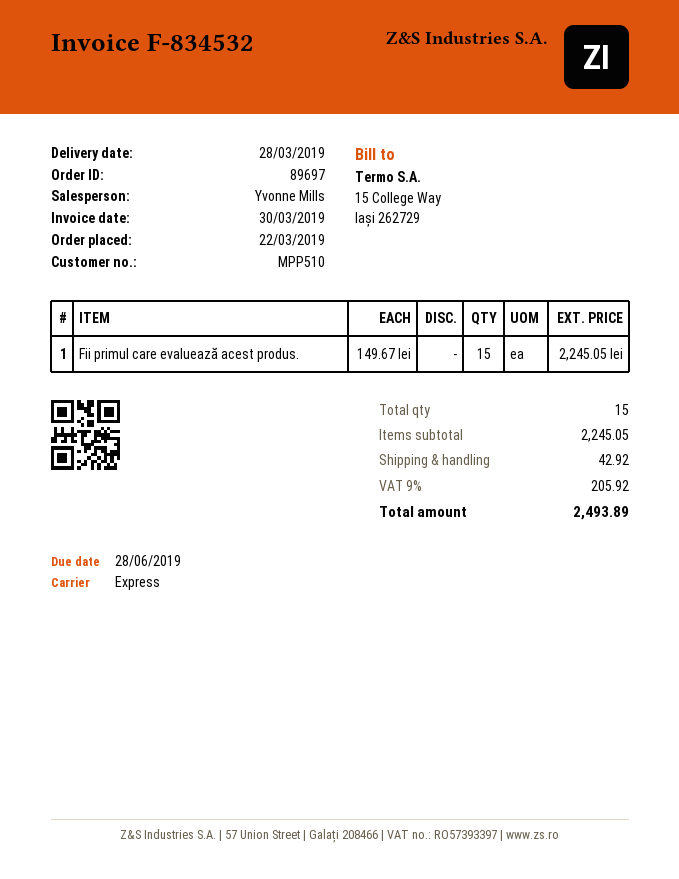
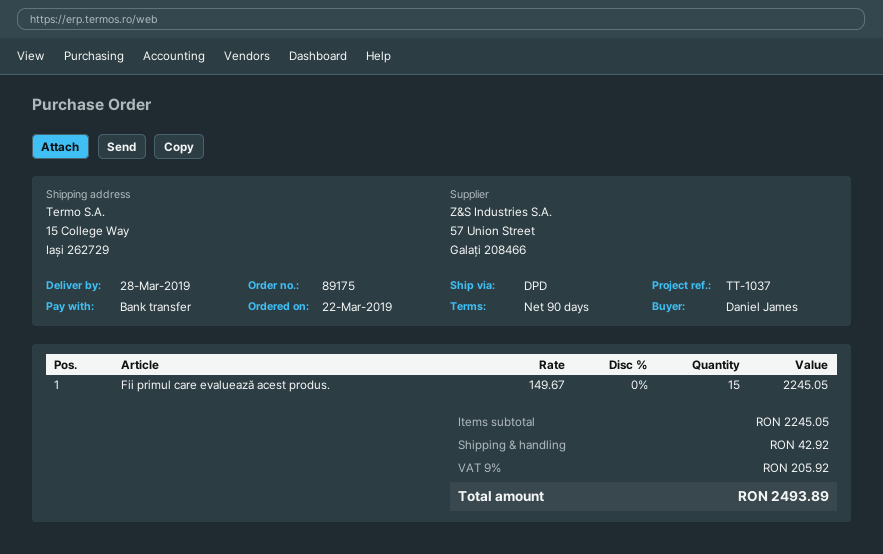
order number: 89697 -> 89175
shipping method: express -> DPD

